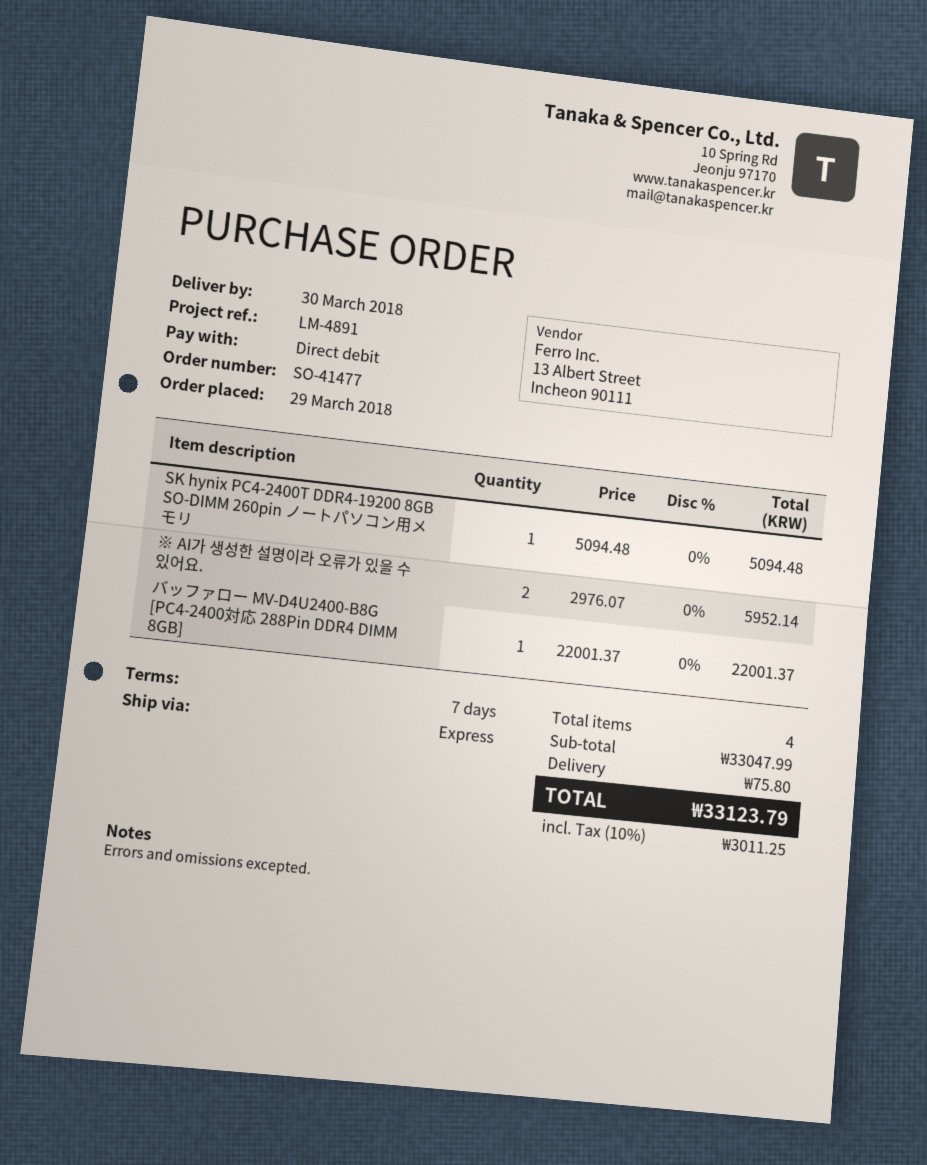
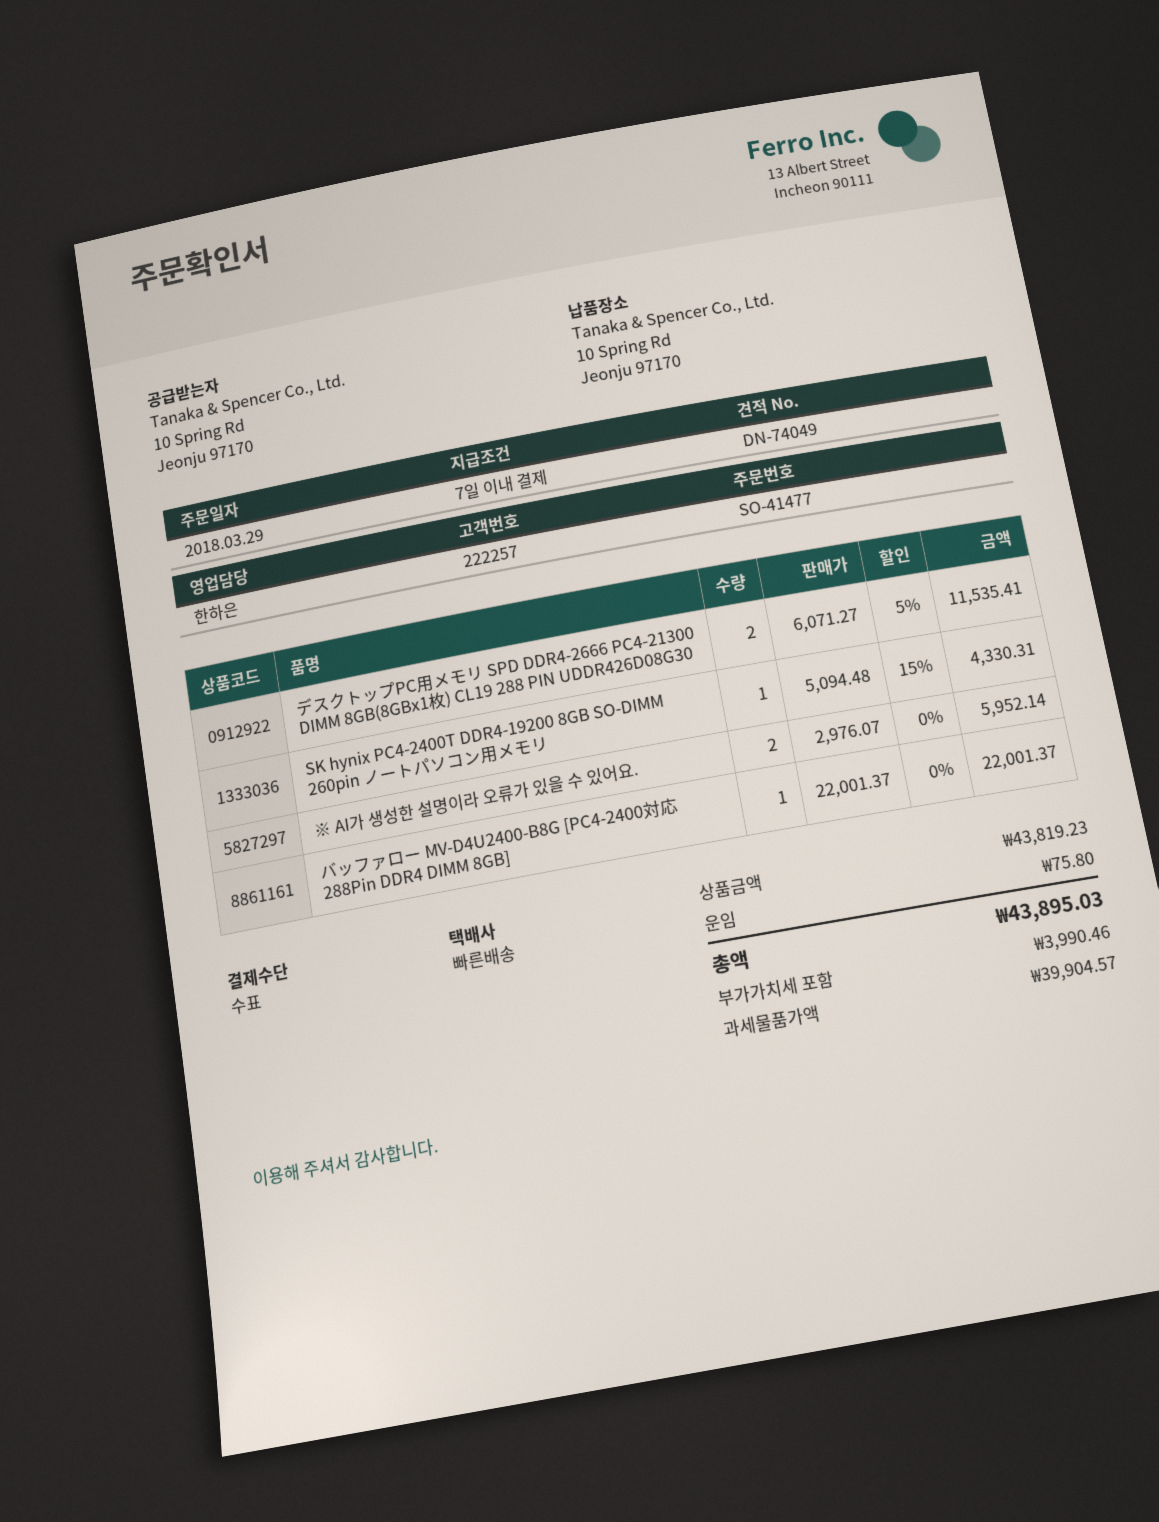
payment method: direct debit -> cheque
SK hynix PC4-2400T DDR4-19200 8GB SO-DIMM 260pin ノートパソコン用メモリ: 1 x 5094.48 = 5094.48 -> 1 x 5094.48 - 15% = 4330.31
デスクトップPC用メモリ SPD DDR4-2666 PC4-21300 DIMM 8GB(8GBx1枚) CL19 288 PIN UDDR426D08G30: none -> 2 x 6071.27 - 5% = 11535.41
subtotal: 33047.99 -> 43819.23
tax: 3011.25 -> 3990.46
total: 33123.79 -> 43895.03

